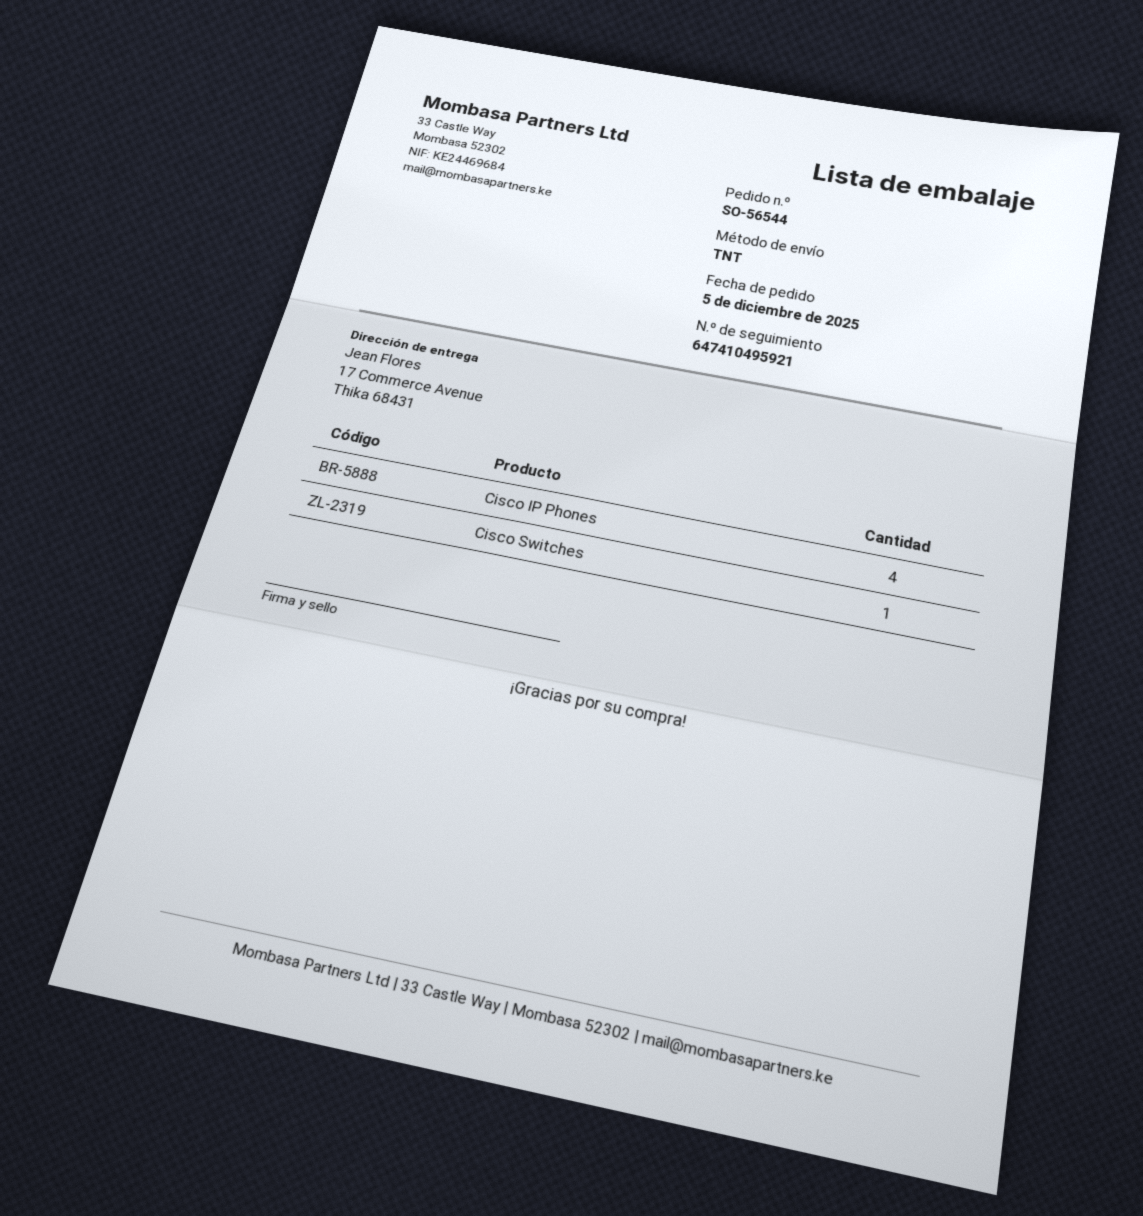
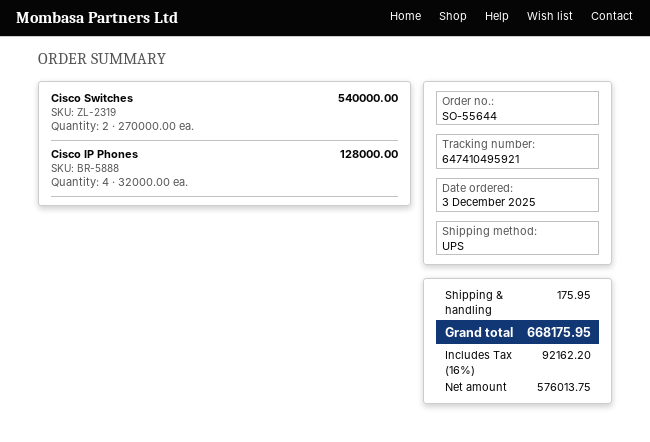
order number: SO-56544 -> SO-55644
order date: 2025-12-05 -> 2025-12-03
shipping method: TNT -> UPS
Cisco Switches: 1 -> 2

